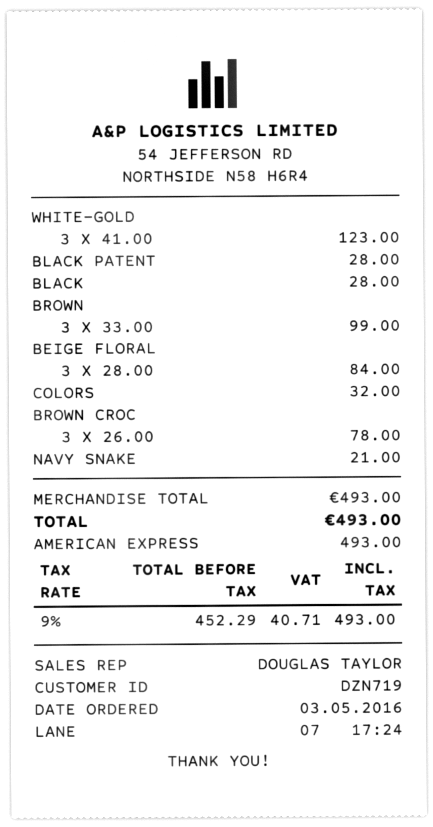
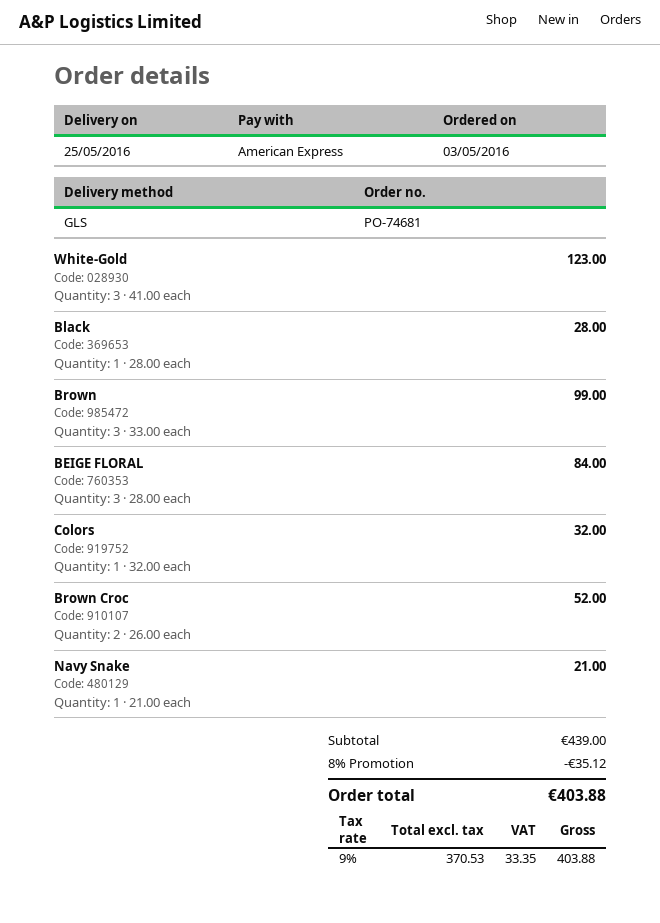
BLACK PATENT: 1 x 28.00 = 28.00 -> none
BROWN CROC: 3 x 26.00 = 78.00 -> 2 x 26.00 = 52.00
subtotal: 493.00 -> 439.00
discount: none -> 8% = 35.12
net: 452.29 -> 370.53
tax: 9% = 40.71 -> 9% = 33.35
total: 493.00 -> 403.88

